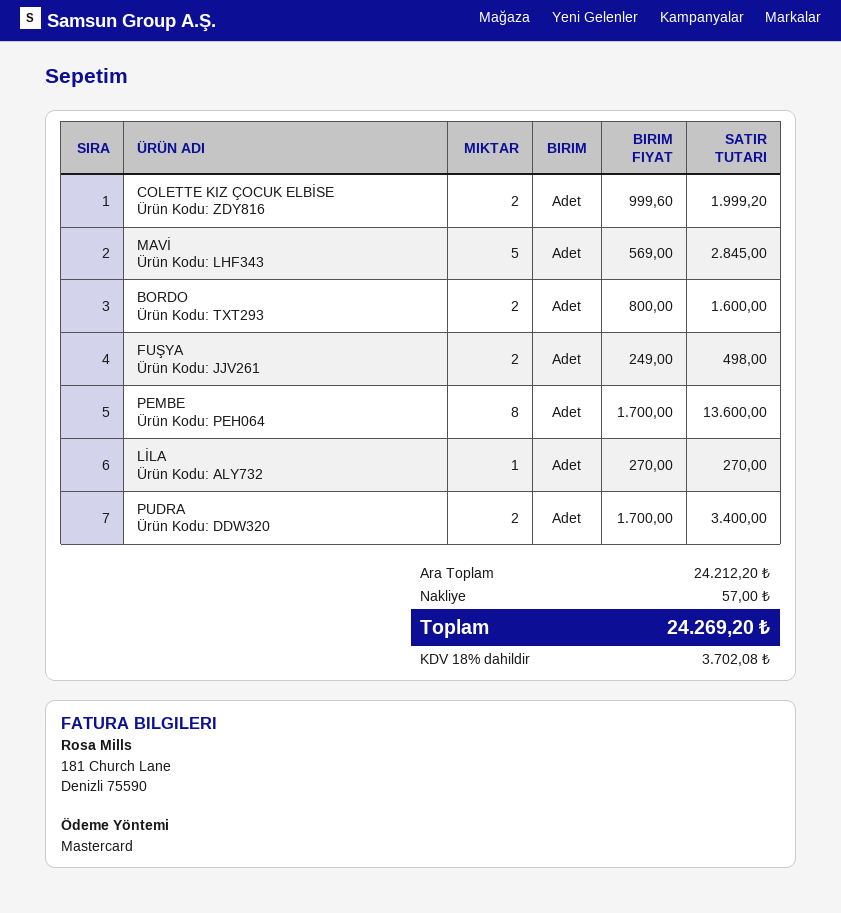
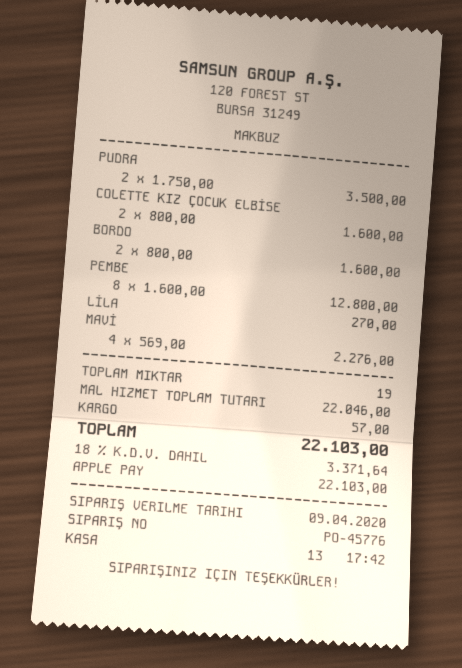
payment method: Mastercard -> Apple Pay
COLETTE KIZ ÇOCUK ELBİSE: 2 x 999.60 = 1999.20 -> 2 x 800.00 = 1600.00
MAVİ: 5 x 569.00 = 2845.00 -> 4 x 569.00 = 2276.00
FUŞYA: 2 x 249.00 = 498.00 -> none
PEMBE: 8 x 1700.00 = 13600.00 -> 8 x 1600.00 = 12800.00
PUDRA: 2 x 1700.00 = 3400.00 -> 2 x 1750.00 = 3500.00
subtotal: 24212.20 -> 22046.00
tax: 18% = 3702.08 -> 18% = 3371.64
total: 24269.20 -> 22103.00

